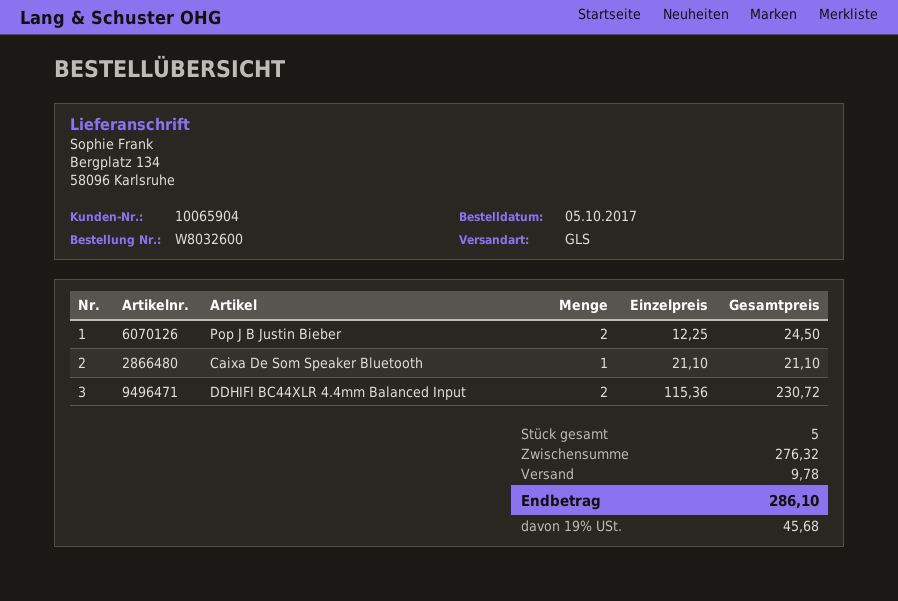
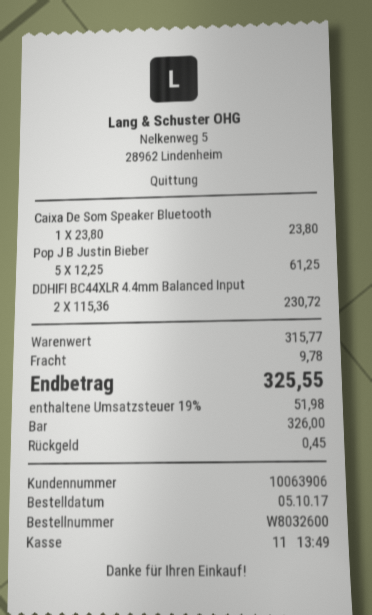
customer number: 10065904 -> 10063906
Pop J B Justin Bieber: 2 x 12.25 = 24.50 -> 5 x 12.25 = 61.25
Caixa De Som Speaker Bluetooth: 1 x 21.10 = 21.10 -> 1 x 23.80 = 23.80
subtotal: 276.32 -> 315.77
tax: 19% = 45.68 -> 19% = 51.98
total: 286.10 -> 325.55

